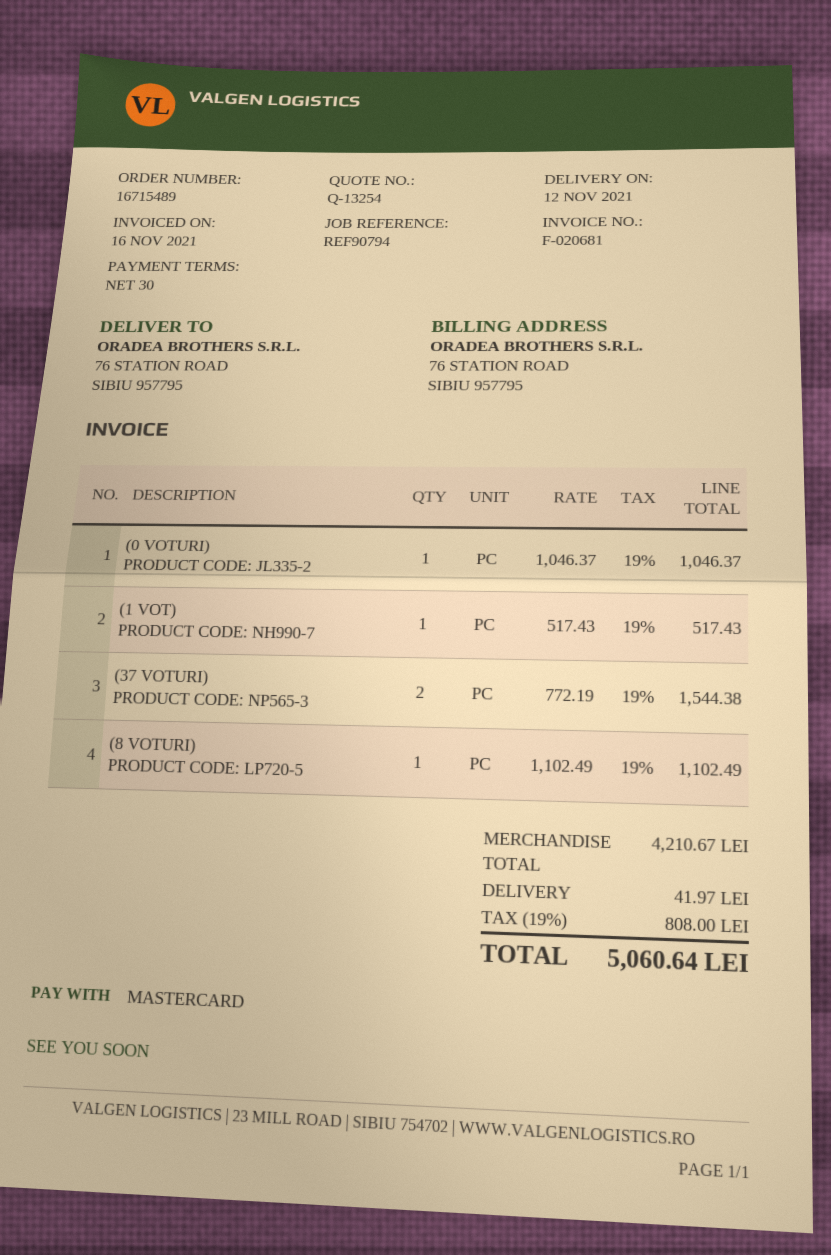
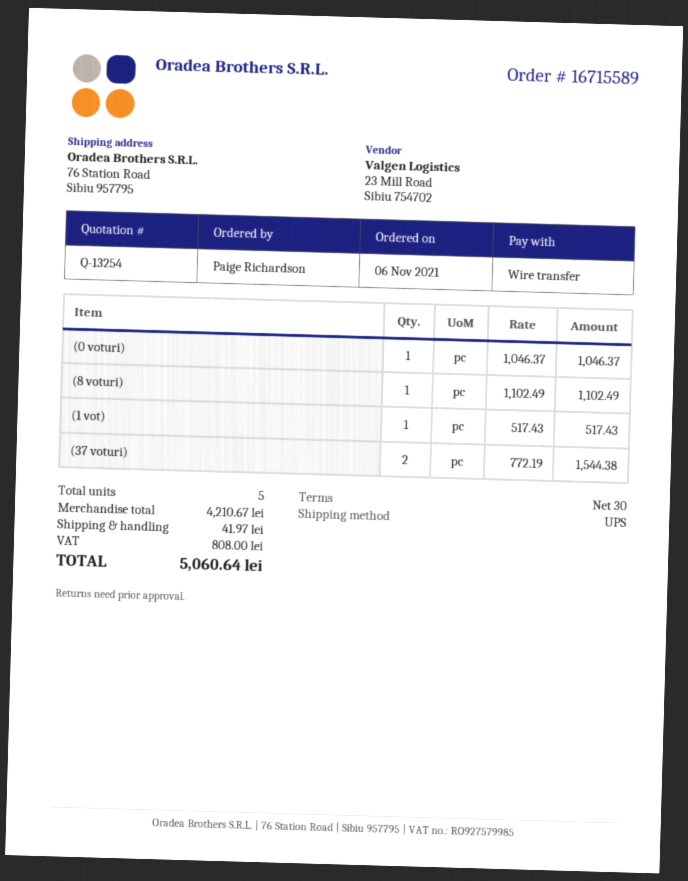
order number: 16715489 -> 16715589
payment method: Mastercard -> bank transfer

